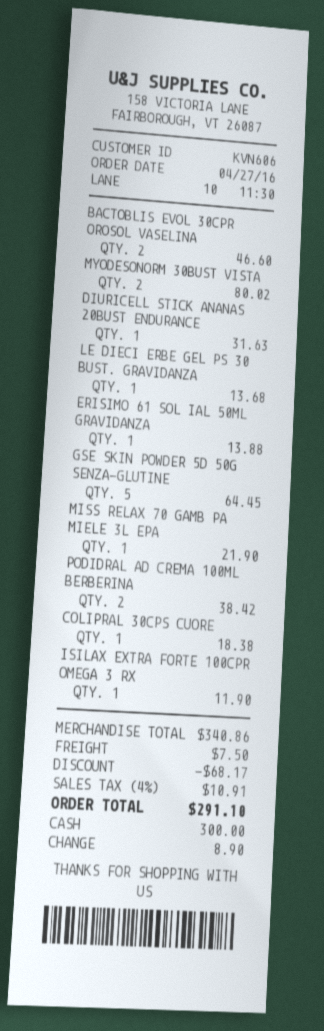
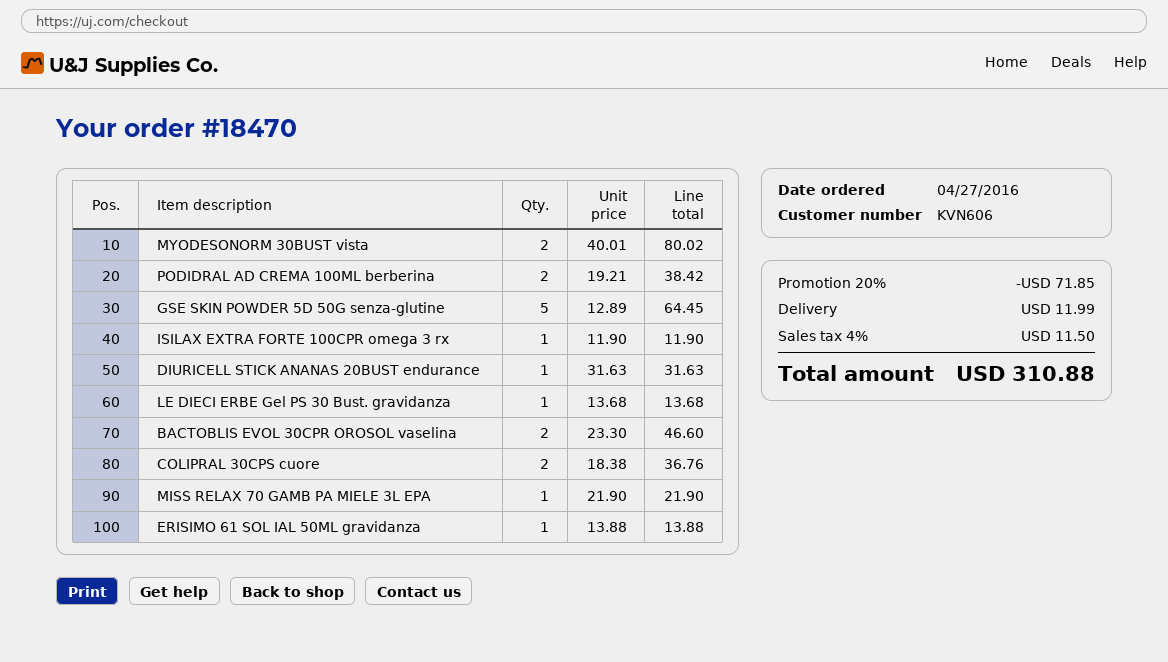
COLIPRAL 30CPS CUORE: 1 for 18.38 -> 2 for 36.76
discount: 68.17 -> 71.85
shipping: 7.50 -> 11.99
tax: 4% = 10.91 -> 4% = 11.50
total: 291.10 -> 310.88

